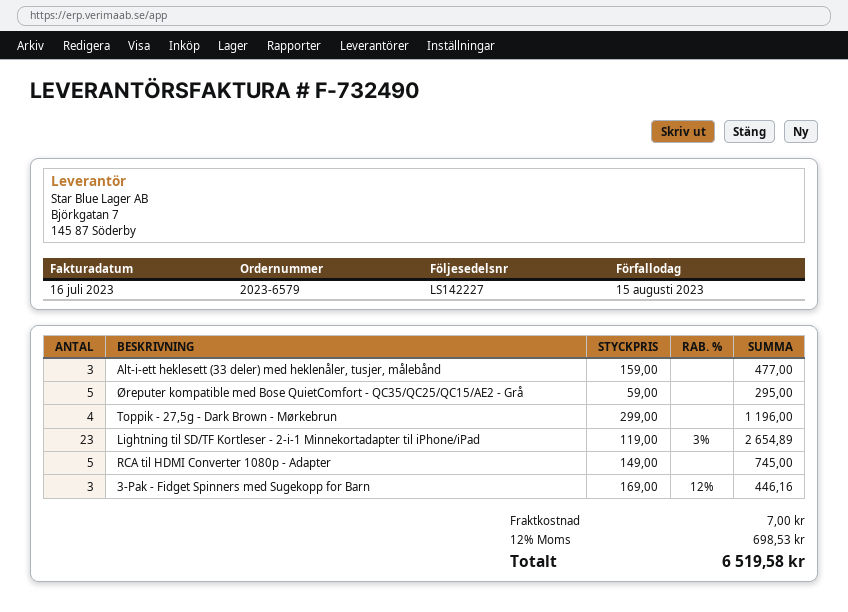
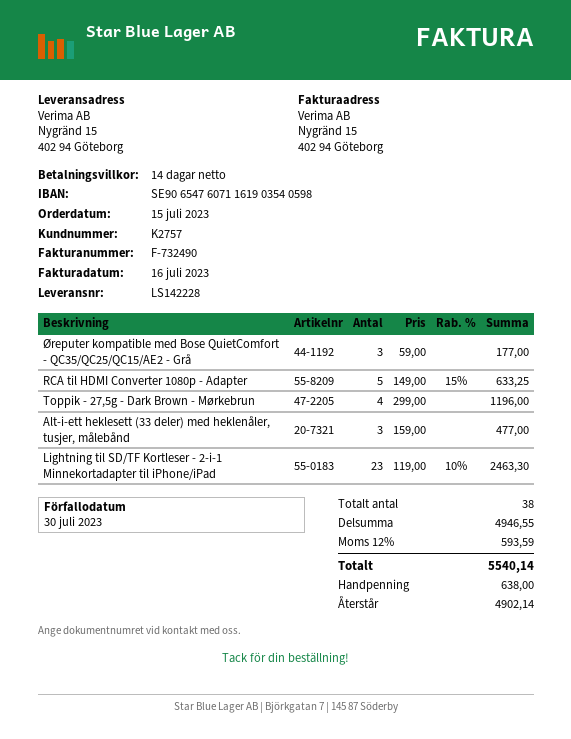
delivery note number: LS142227 -> LS142228
due date: 2023-08-15 -> 2023-07-30
Øreputer kompatible med Bose QuietComfort - QC35/QC25/QC15/AE2 - Grå: 5 x 59.00 = 295.00 -> 3 x 59.00 = 177.00
Lightning til SD/TF Kortleser - 2-i-1 Minnekortadapter til iPhone/iPad: 23 x 119.00 - 3% = 2654.89 -> 23 x 119.00 - 10% = 2463.30
RCA til HDMI Converter 1080p - Adapter: 5 x 149.00 = 745.00 -> 5 x 149.00 - 15% = 633.25
3-Pak - Fidget Spinners med Sugekopp for Barn: 3 x 169.00 - 12% = 446.16 -> none
shipping: 7.00 -> none
tax: 12% = 698.53 -> 12% = 593.59
total: 6519.58 -> 5540.14

